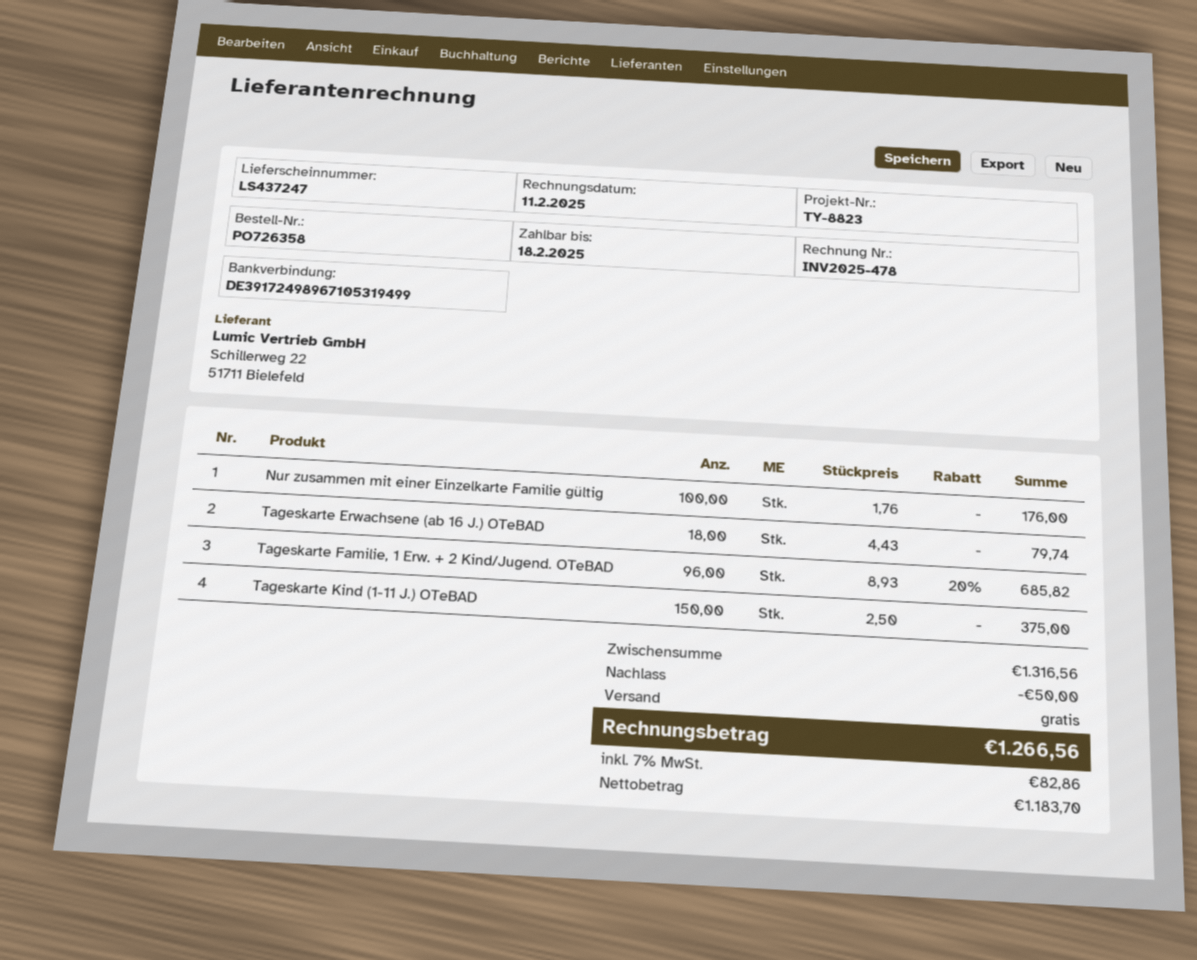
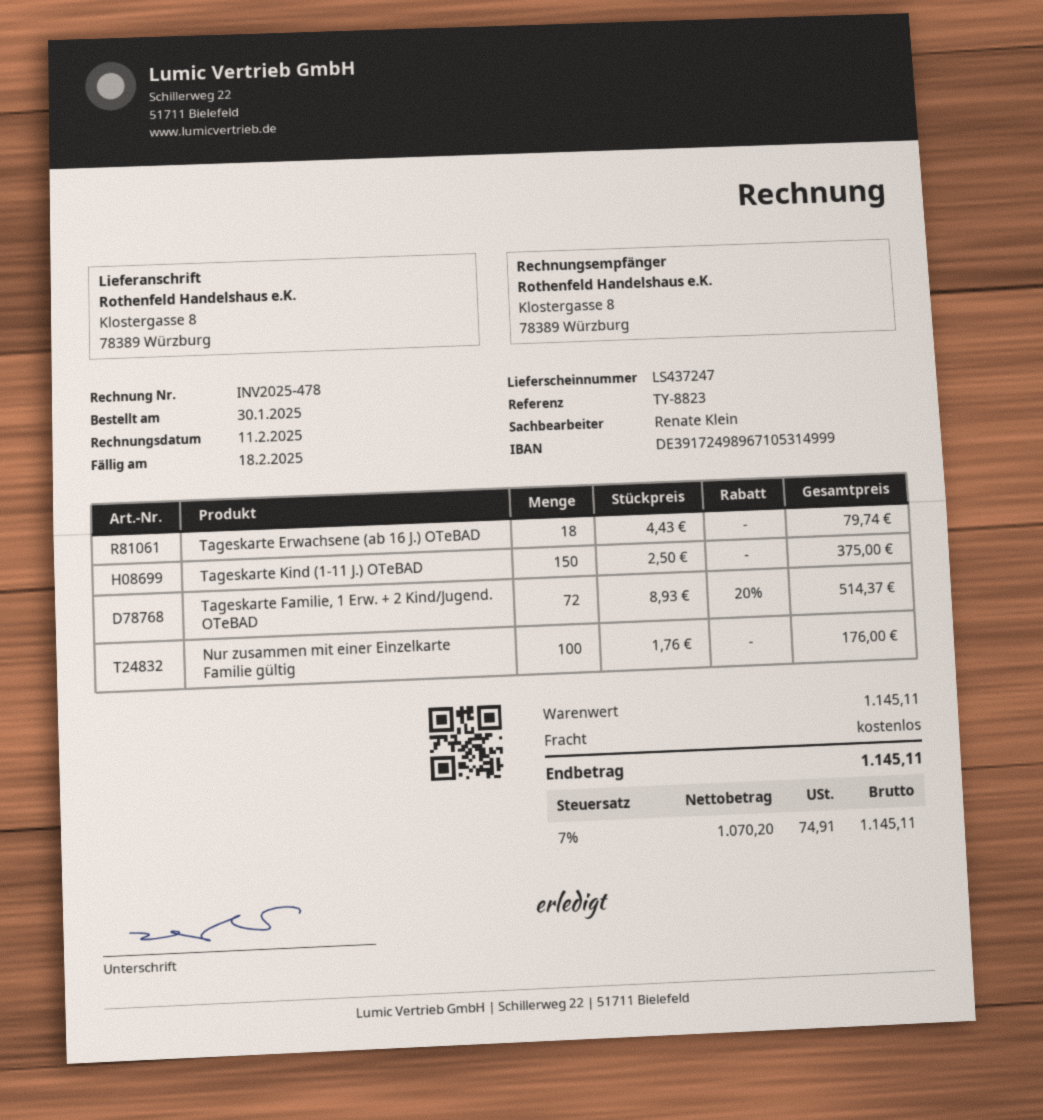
bank account: DE39172498967105319499 -> DE39172498967105314999
Tageskarte Familie, 1 Erw. + 2 Kind/Jugend. OTeBAD: 96 x 8.93 - 20% = 685.82 -> 72 x 8.93 - 20% = 514.37
subtotal: 1316.56 -> 1145.11
discount: 50.00 -> none
net: 1183.70 -> 1070.20
tax: 7% = 82.86 -> 7% = 74.91
total: 1266.56 -> 1145.11

